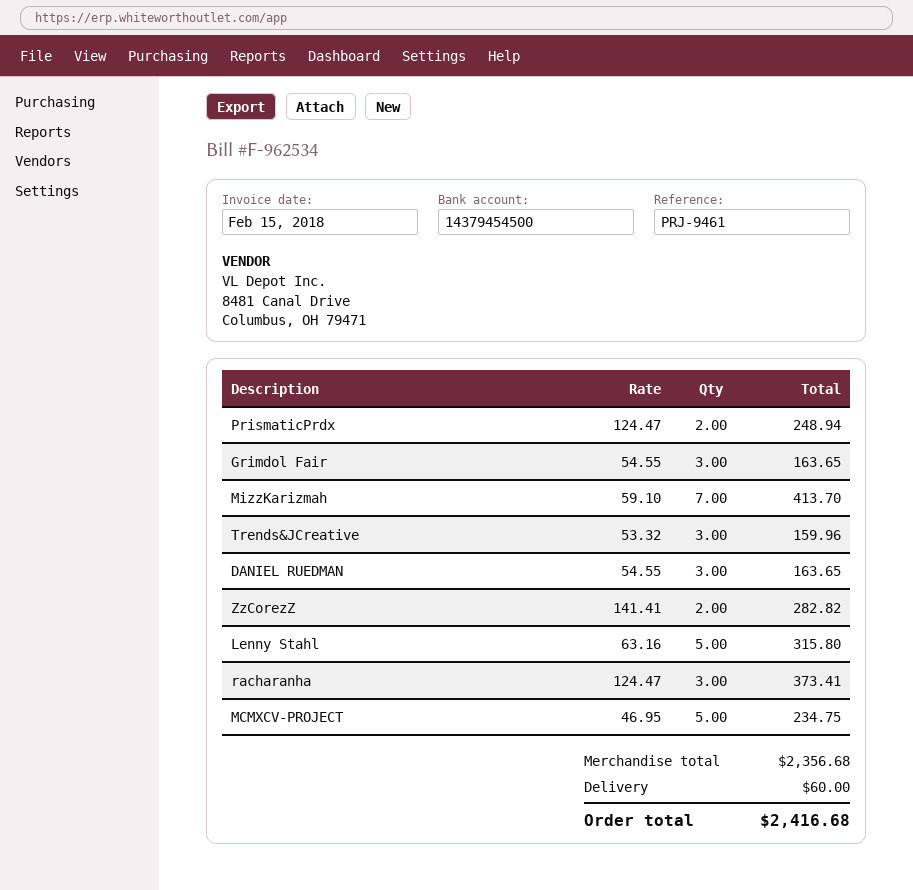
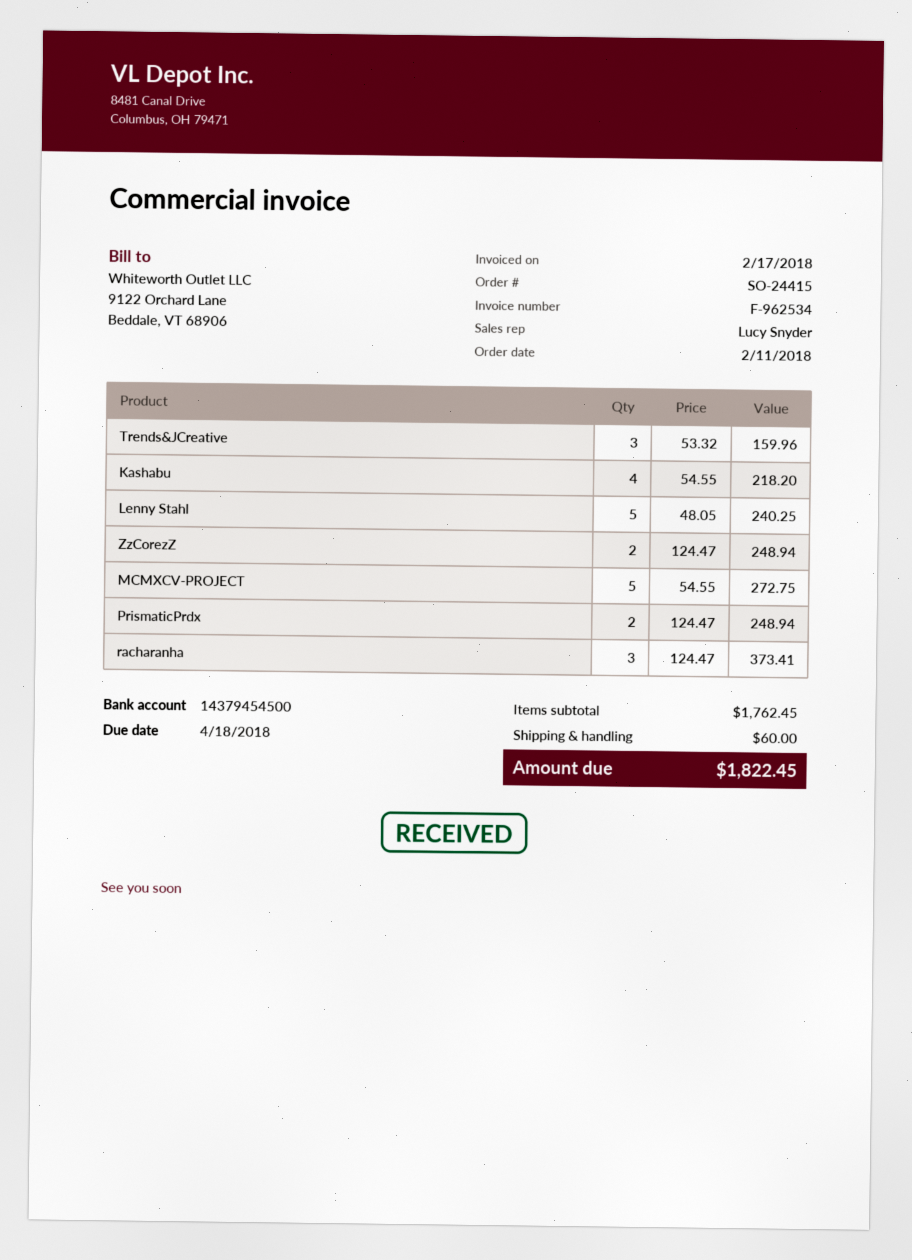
invoice date: 2018-02-15 -> 2018-02-17
Grimdol Fair: 3 x 54.55 = 163.65 -> none
MizzKarizmah: 7 x 59.10 = 413.70 -> none
DANIEL RUEDMAN: 3 x 54.55 = 163.65 -> none
ZzCorezZ: 2 x 141.41 = 282.82 -> 2 x 124.47 = 248.94
Lenny Stahl: 5 x 63.16 = 315.80 -> 5 x 48.05 = 240.25
MCMXCV-PROJECT: 5 x 46.95 = 234.75 -> 5 x 54.55 = 272.75
Kashabu: none -> 4 x 54.55 = 218.20
subtotal: 2356.68 -> 1762.45
total: 2416.68 -> 1822.45

